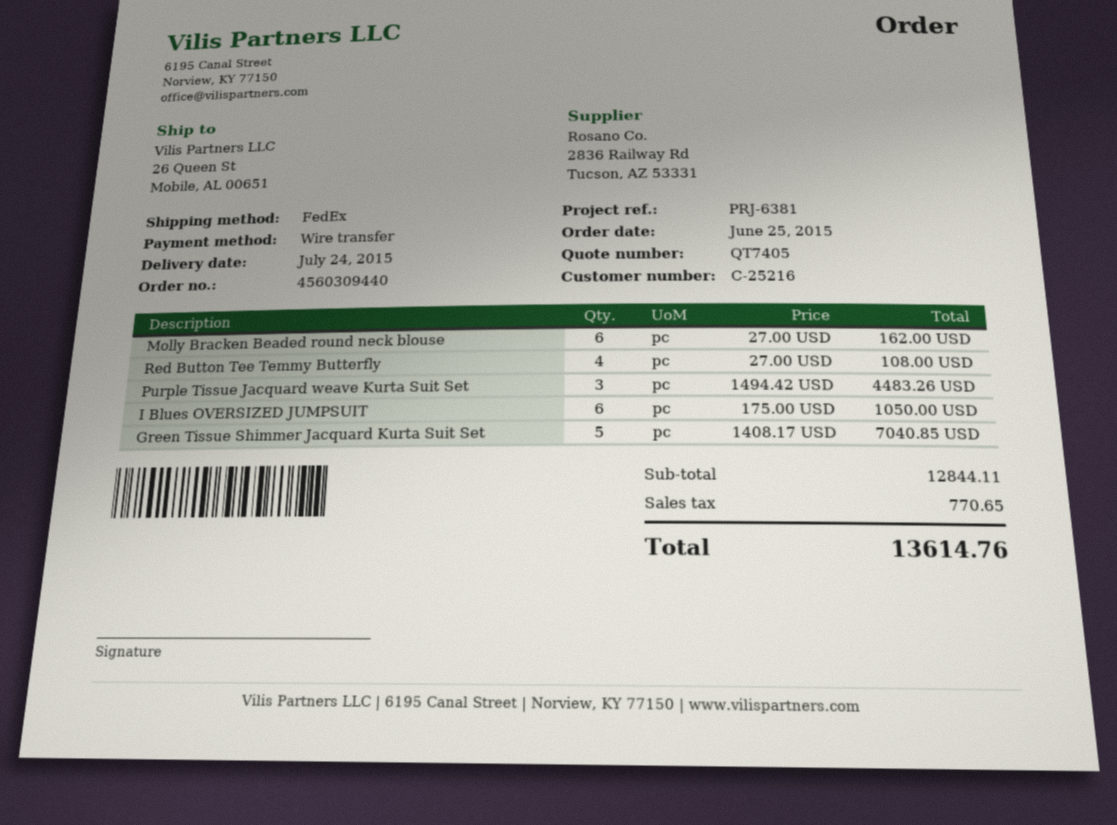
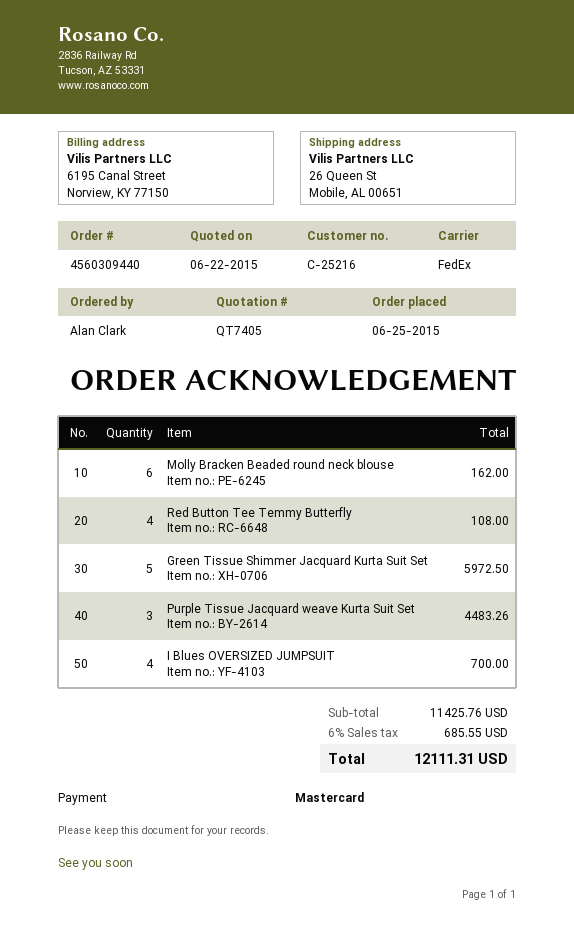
payment method: bank transfer -> Mastercard
I Blues OVERSIZED JUMPSUIT: 6 for 1050.00 -> 4 for 700.00
Green Tissue Shimmer Jacquard Kurta Suit Set: 5 for 7040.85 -> 5 for 5972.50
subtotal: 12844.11 -> 11425.76
tax: 770.65 -> 685.55
total: 13614.76 -> 12111.31

